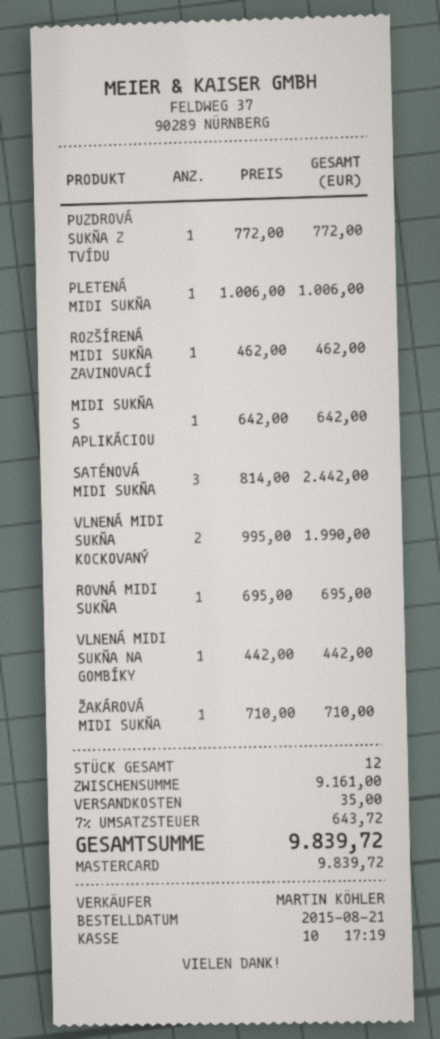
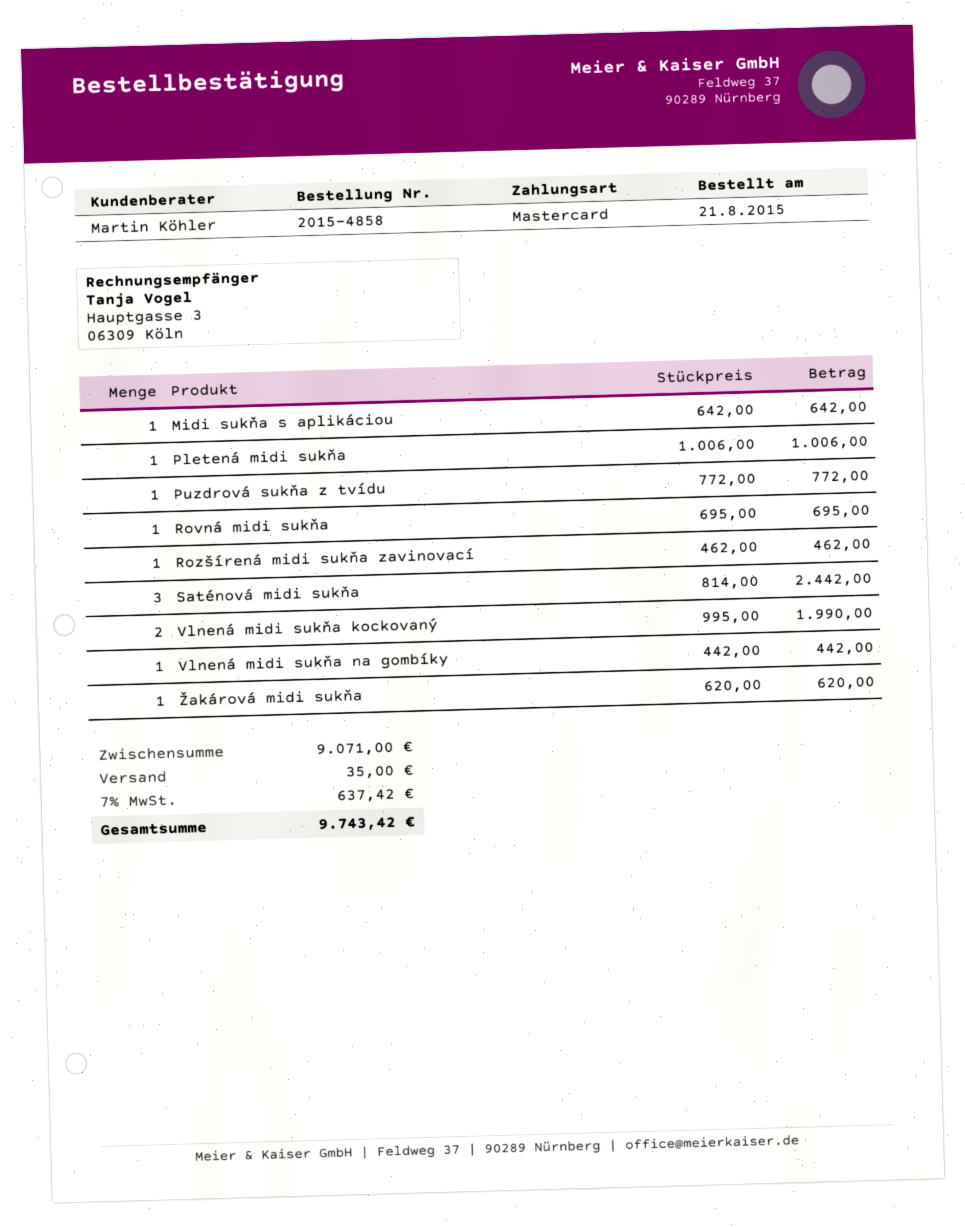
ŽAKÁROVÁ MIDI SUKŇA: 1 x 710.00 = 710.00 -> 1 x 620.00 = 620.00
subtotal: 9161.00 -> 9071.00
tax: 7% = 643.72 -> 7% = 637.42
total: 9839.72 -> 9743.42

